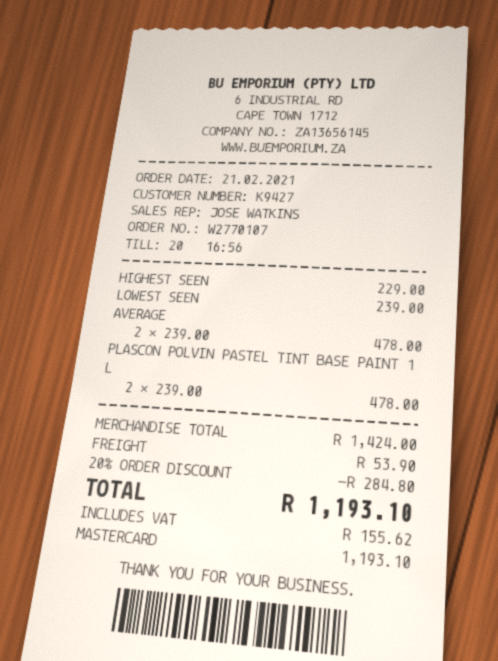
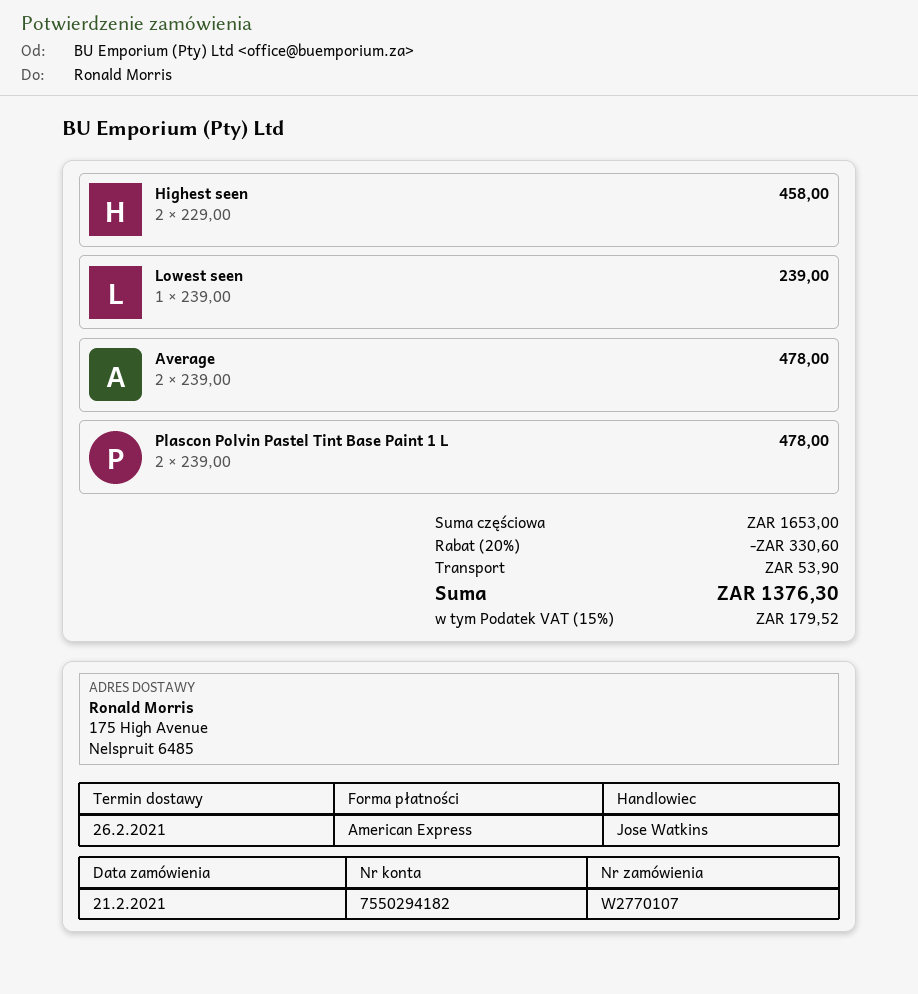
payment method: Mastercard -> American Express
HIGHEST SEEN: 1 x 229.00 = 229.00 -> 2 x 229.00 = 458.00
subtotal: 1424.00 -> 1653.00
discount: 20% = 284.80 -> 20% = 330.60
tax: 155.62 -> 179.52
total: 1193.10 -> 1376.30

